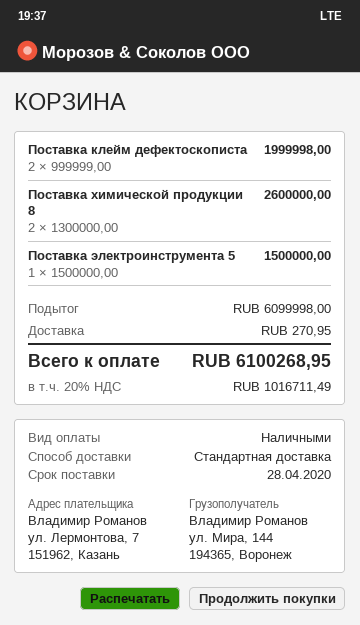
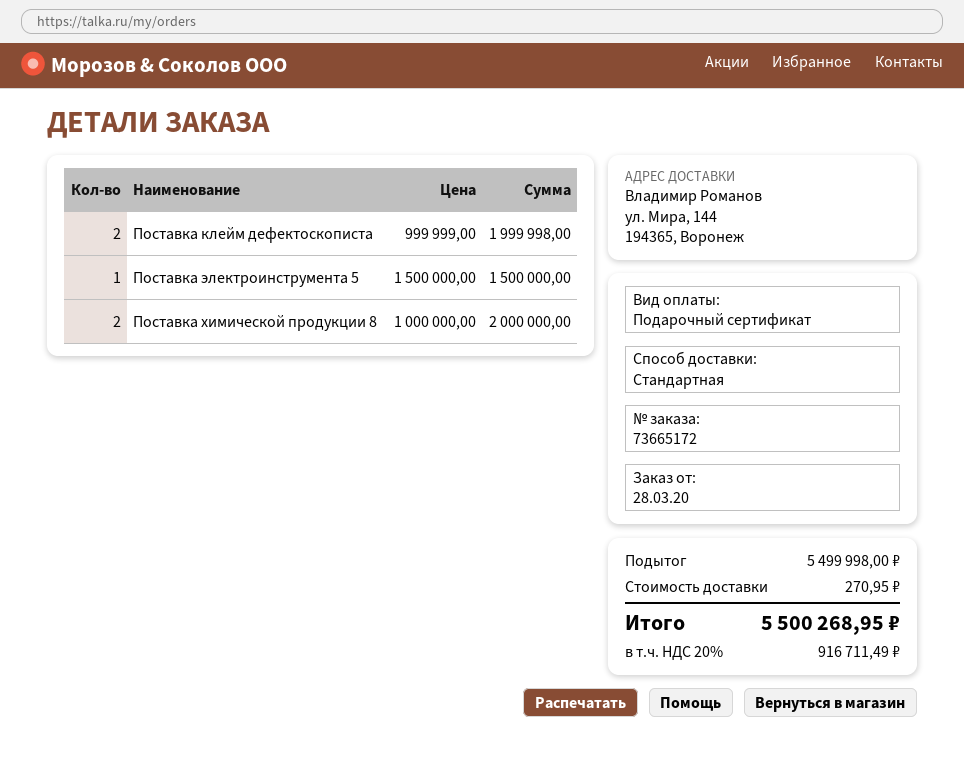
payment method: cash -> gift card
Поставка химической продукции 8: 2 x 1300000.00 = 2600000.00 -> 2 x 1000000.00 = 2000000.00
subtotal: 6099998.00 -> 5499998.00
tax: 20% = 1016711.49 -> 20% = 916711.49
total: 6100268.95 -> 5500268.95

